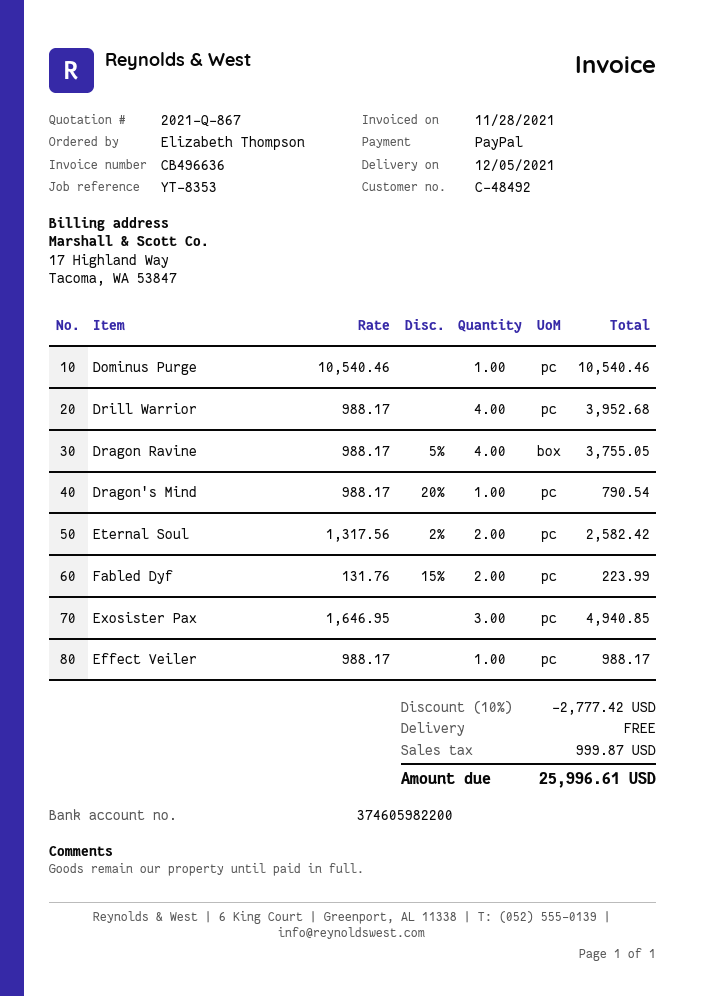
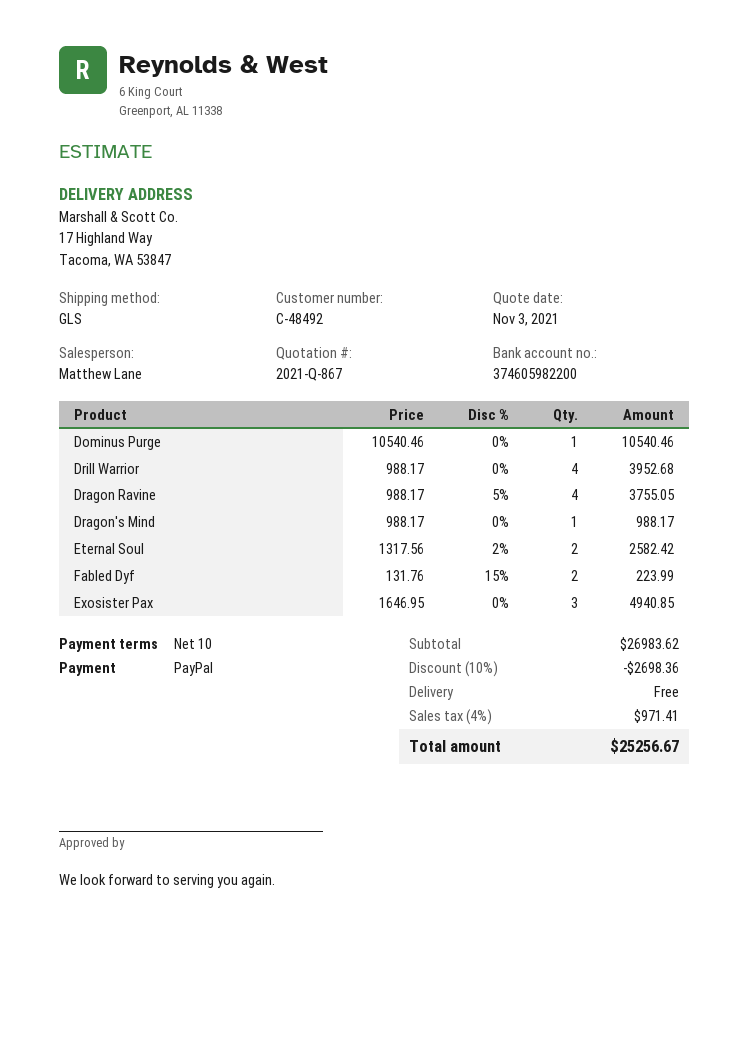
Dragon's Mind: 1 x 988.17 - 20% = 790.54 -> 1 x 988.17 = 988.17
Effect Veiler: 1 x 988.17 = 988.17 -> none
discount: 10% = 2777.42 -> 10% = 2698.36
tax: 999.87 -> 971.41
total: 25996.61 -> 25256.67

